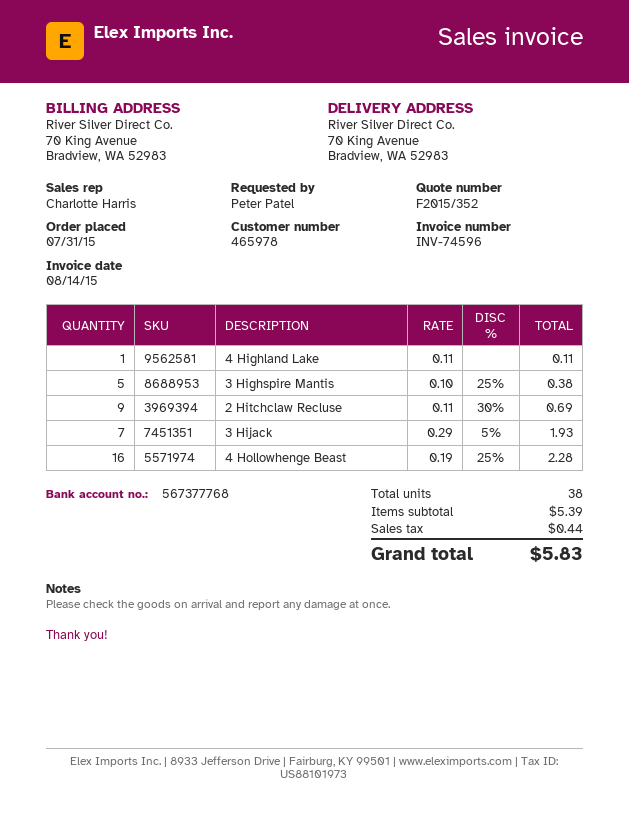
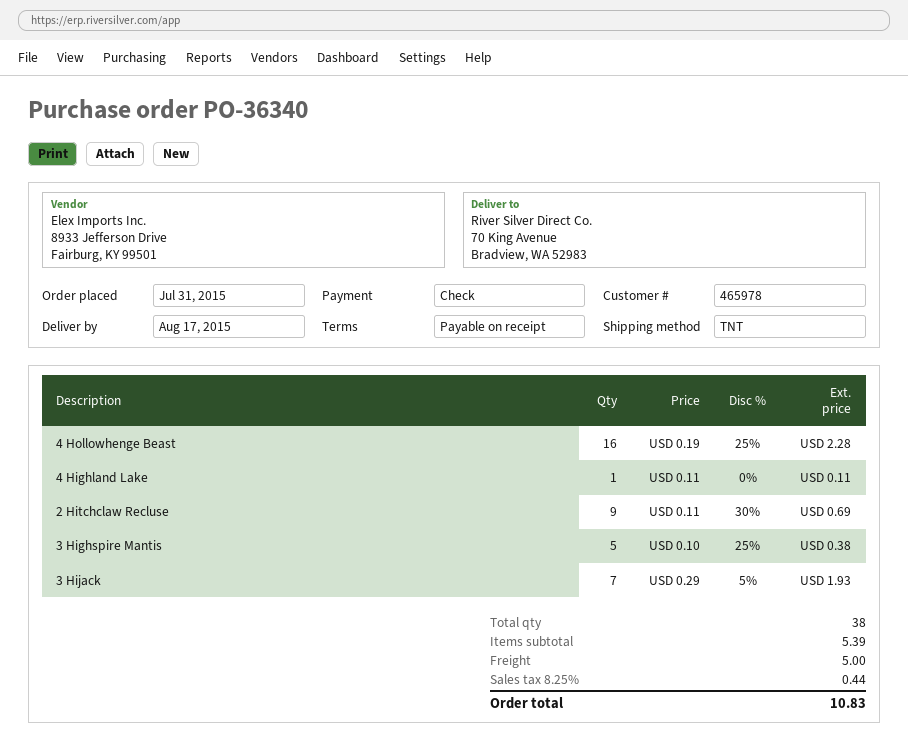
shipping: none -> 5.00
total: 5.83 -> 10.83

